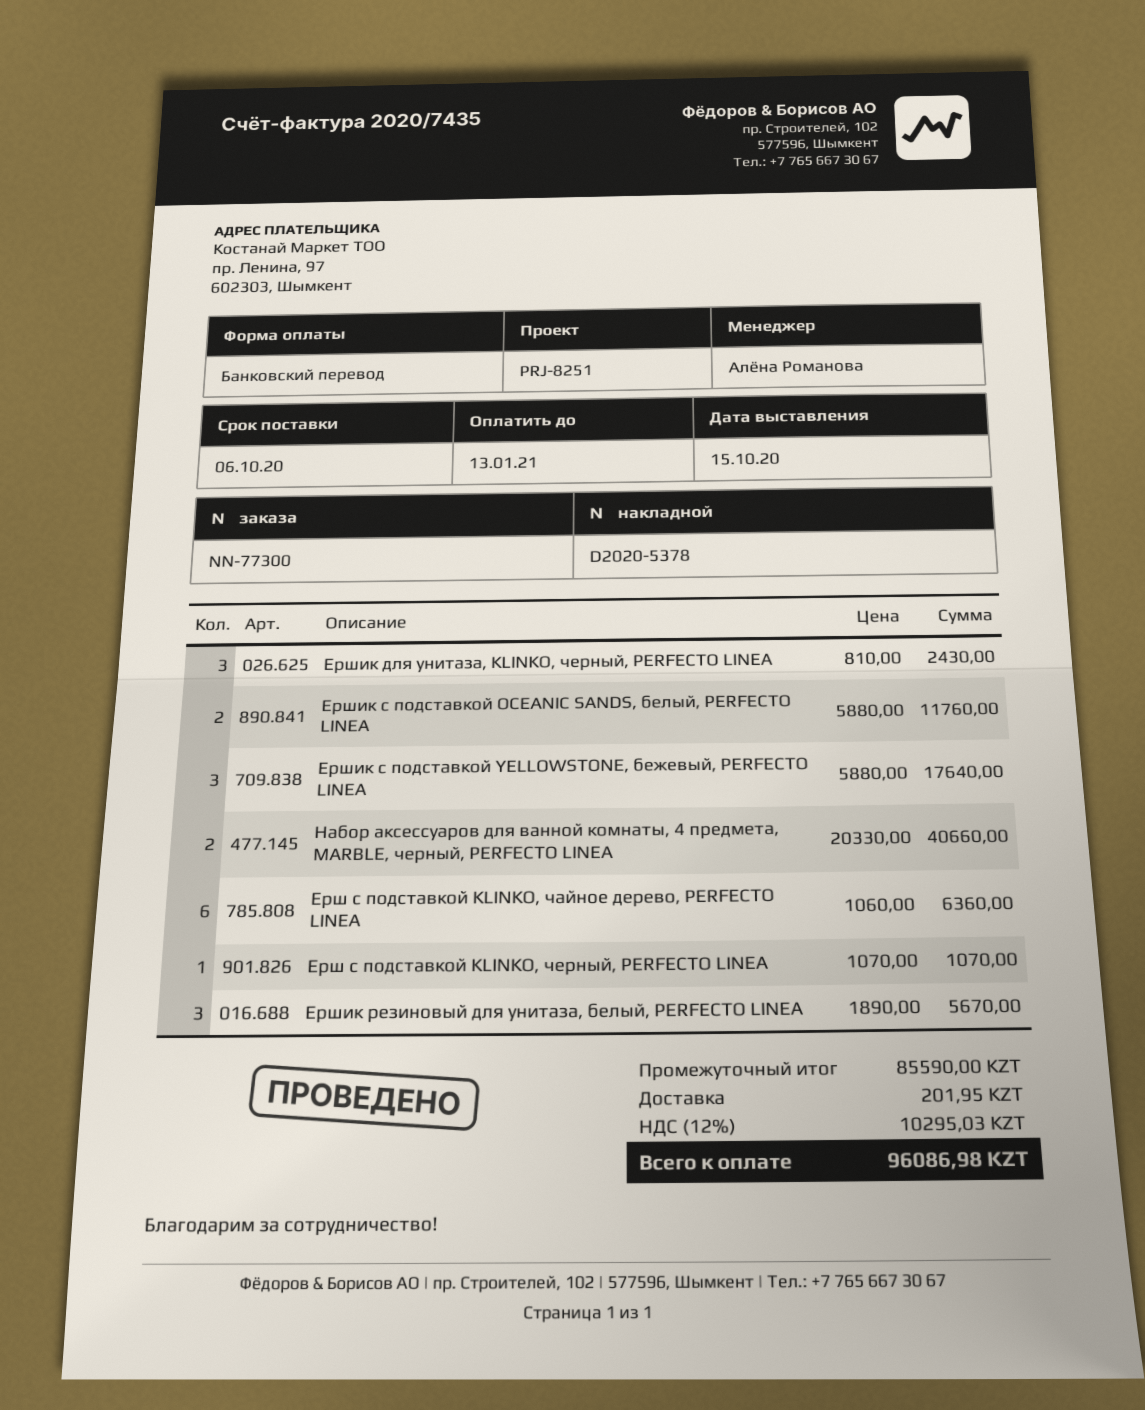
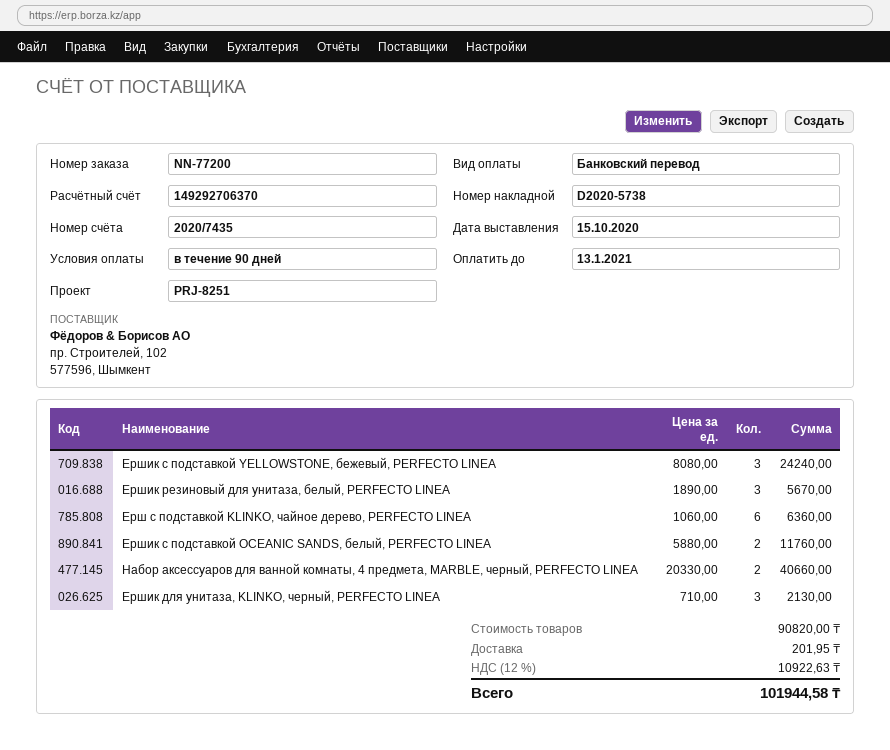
order number: NN-77300 -> NN-77200
delivery note number: D2020-5378 -> D2020-5738
Ершик для унитаза, KLINKO, черный, PERFECTO LINEA: 3 x 810.00 = 2430.00 -> 3 x 710.00 = 2130.00
Ершик с подставкой YELLOWSTONE, бежевый, PERFECTO LINEA: 3 x 5880.00 = 17640.00 -> 3 x 8080.00 = 24240.00
Ерш с подставкой KLINKO, черный, PERFECTO LINEA: 1 x 1070.00 = 1070.00 -> none
subtotal: 85590.00 -> 90820.00
tax: 12% = 10295.03 -> 12% = 10922.63
total: 96086.98 -> 101944.58

